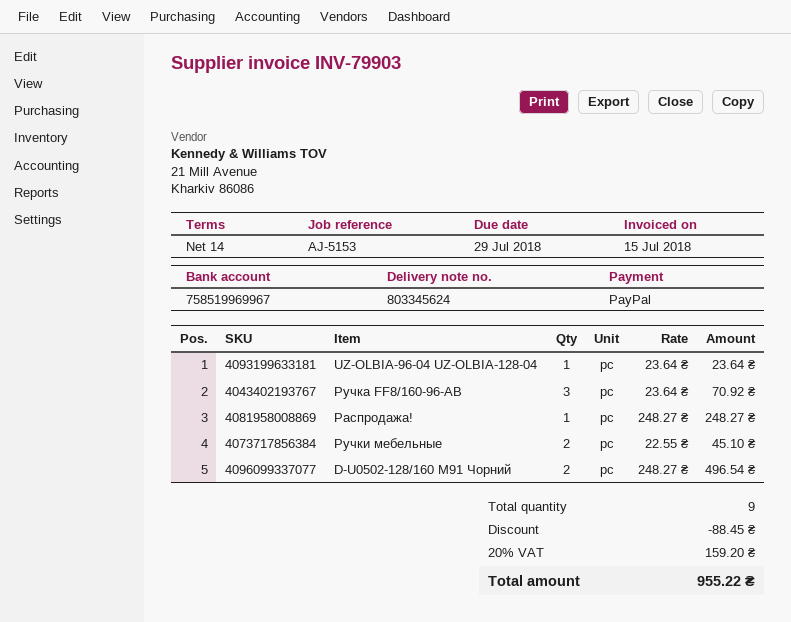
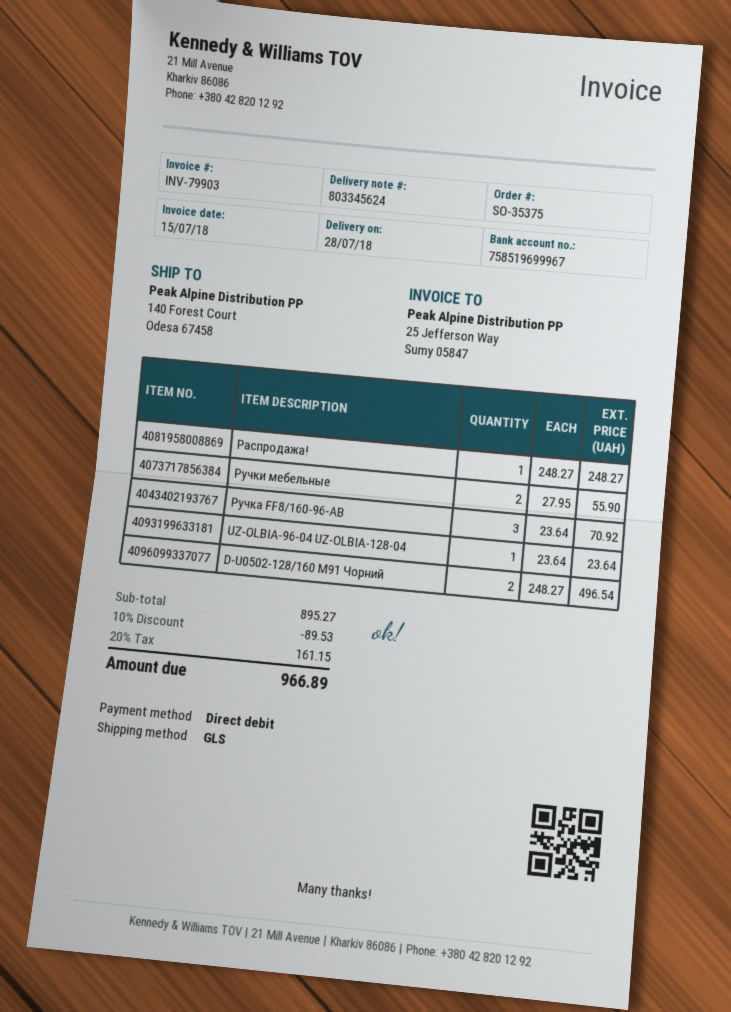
payment method: PayPal -> direct debit
bank account: 758519969967 -> 758519699967
Ручки мебельные: 2 x 22.55 = 45.10 -> 2 x 27.95 = 55.90
discount: 88.45 -> 89.53
tax: 20% = 159.20 -> 20% = 161.15
total: 955.22 -> 966.89

